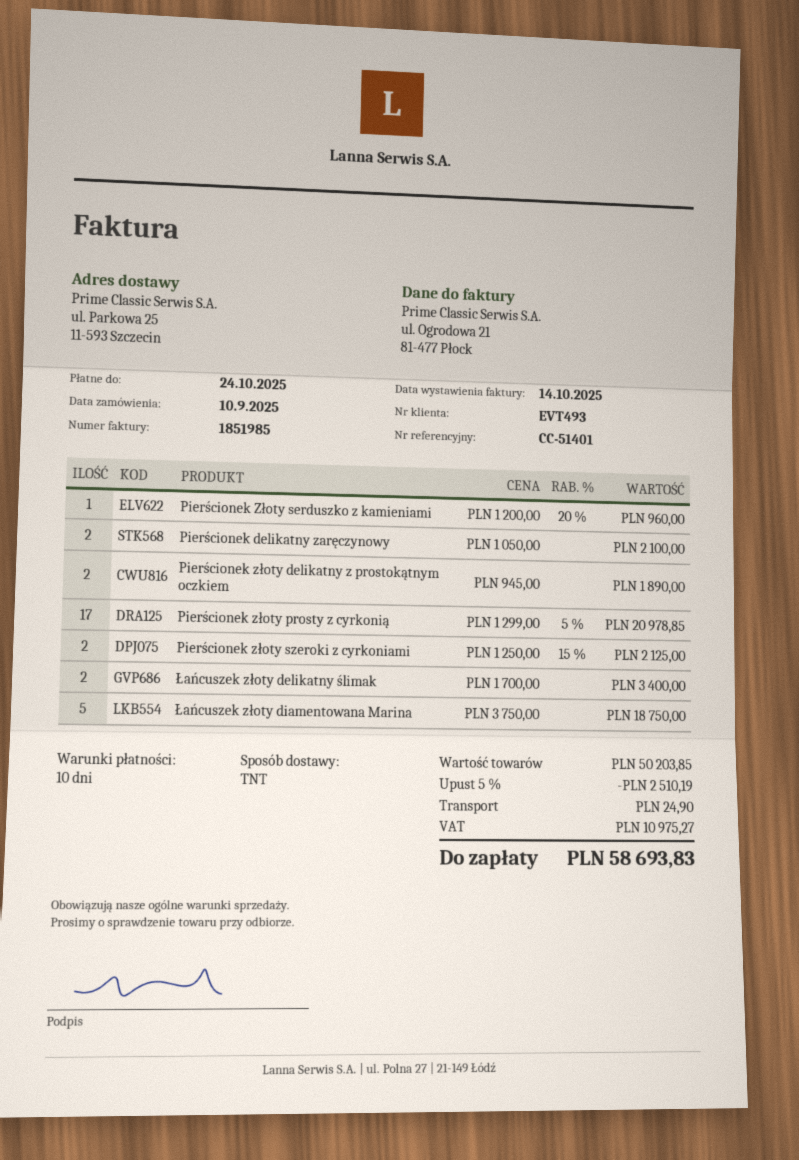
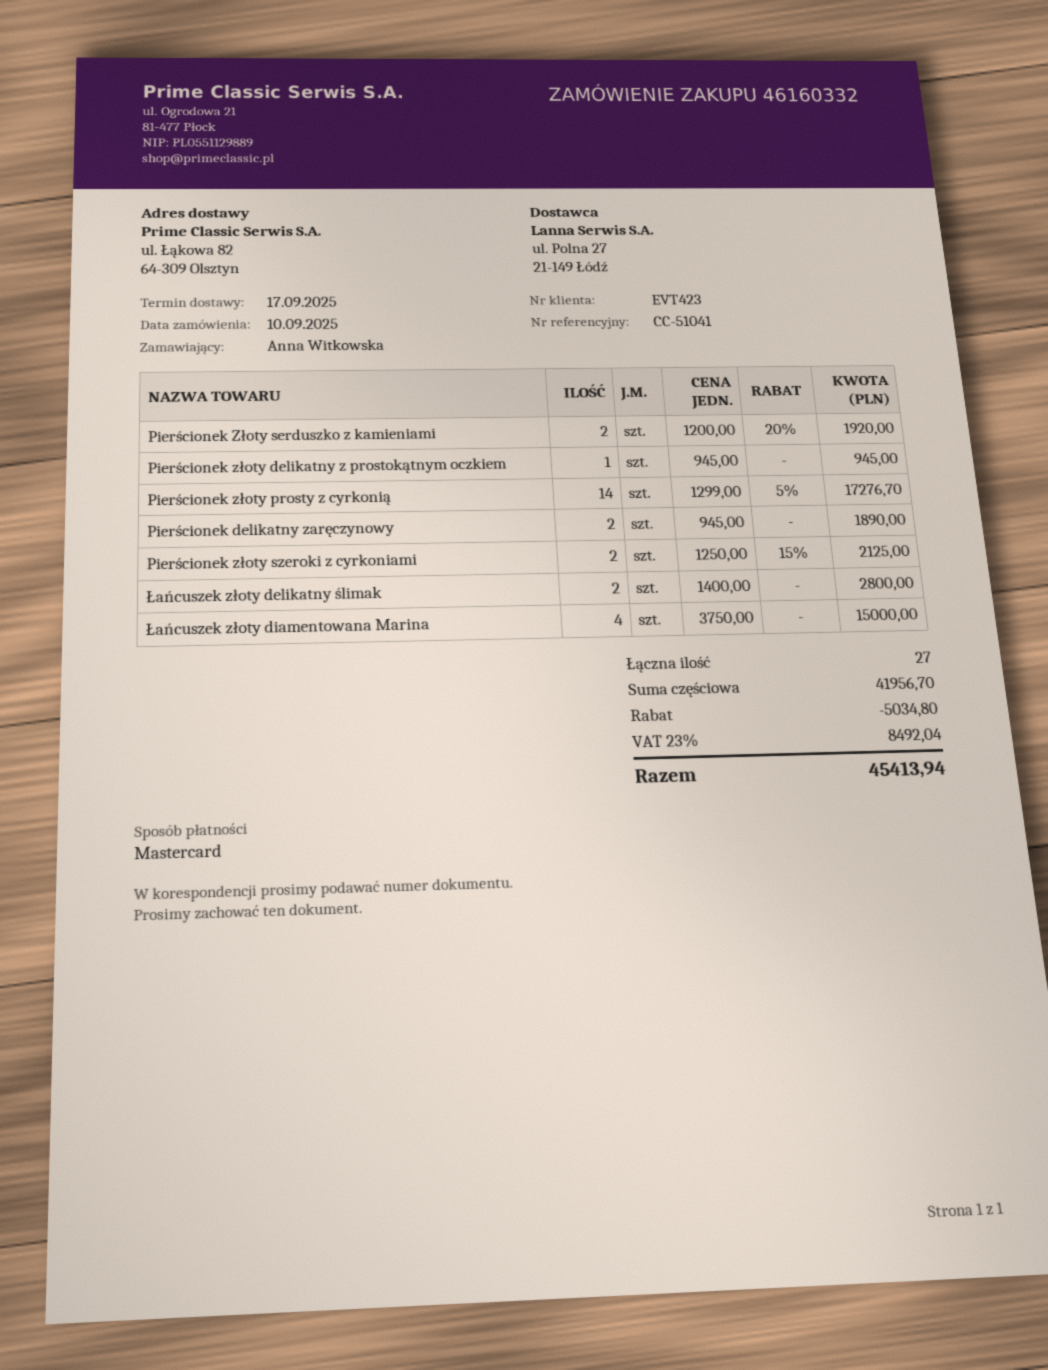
customer number: EVT493 -> EVT423
reference: CC-51401 -> CC-51041
ship to: ul. Parkowa 25, 11-593 Szczecin -> ul. Łąkowa 82, 64-309 Olsztyn
Pierścionek Złoty serduszko z kamieniami: 1 x 1200.00 - 20% = 960.00 -> 2 x 1200.00 - 20% = 1920.00
Pierścionek delikatny zaręczynowy: 2 x 1050.00 = 2100.00 -> 2 x 945.00 = 1890.00
Pierścionek złoty delikatny z prostokątnym oczkiem: 2 x 945.00 = 1890.00 -> 1 x 945.00 = 945.00
Pierścionek złoty prosty z cyrkonią: 17 x 1299.00 - 5% = 20978.85 -> 14 x 1299.00 - 5% = 17276.70
Łańcuszek złoty delikatny ślimak: 2 x 1700.00 = 3400.00 -> 2 x 1400.00 = 2800.00
Łańcuszek złoty diamentowana Marina: 5 x 3750.00 = 18750.00 -> 4 x 3750.00 = 15000.00
subtotal: 50203.85 -> 41956.70
discount: 2510.19 -> 5034.80
shipping: 24.90 -> none
tax: 10975.27 -> 8492.04
total: 58693.83 -> 45413.94

